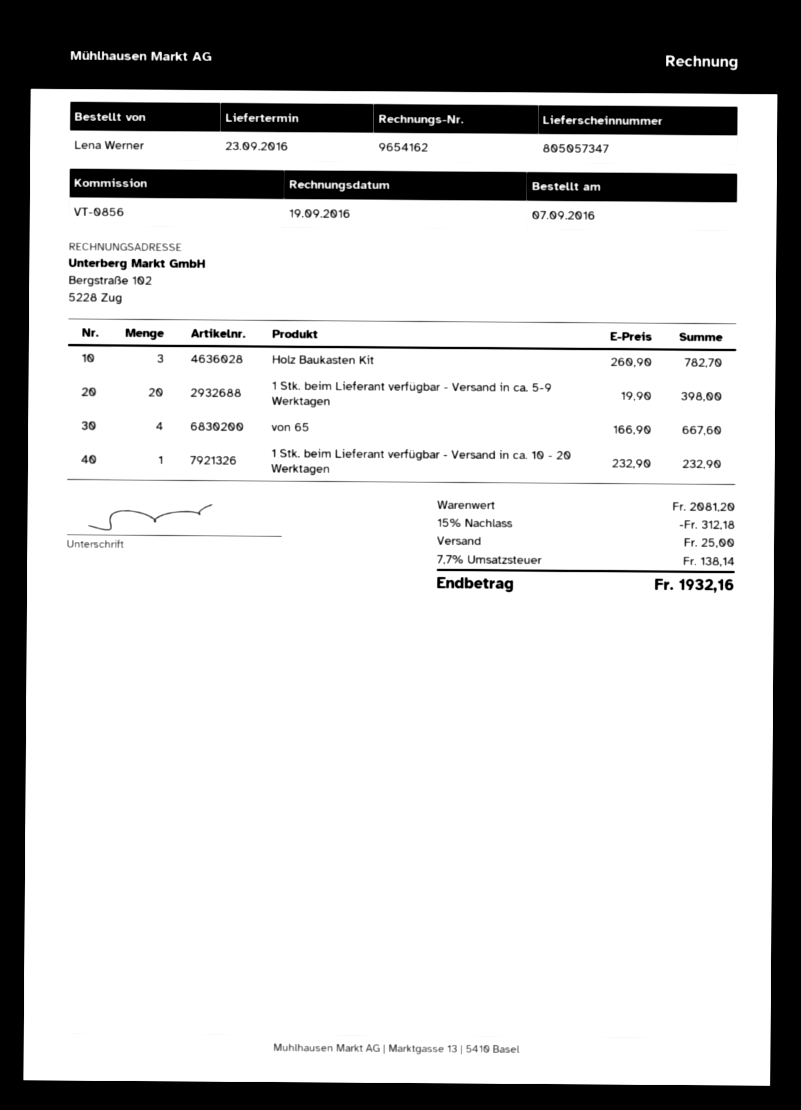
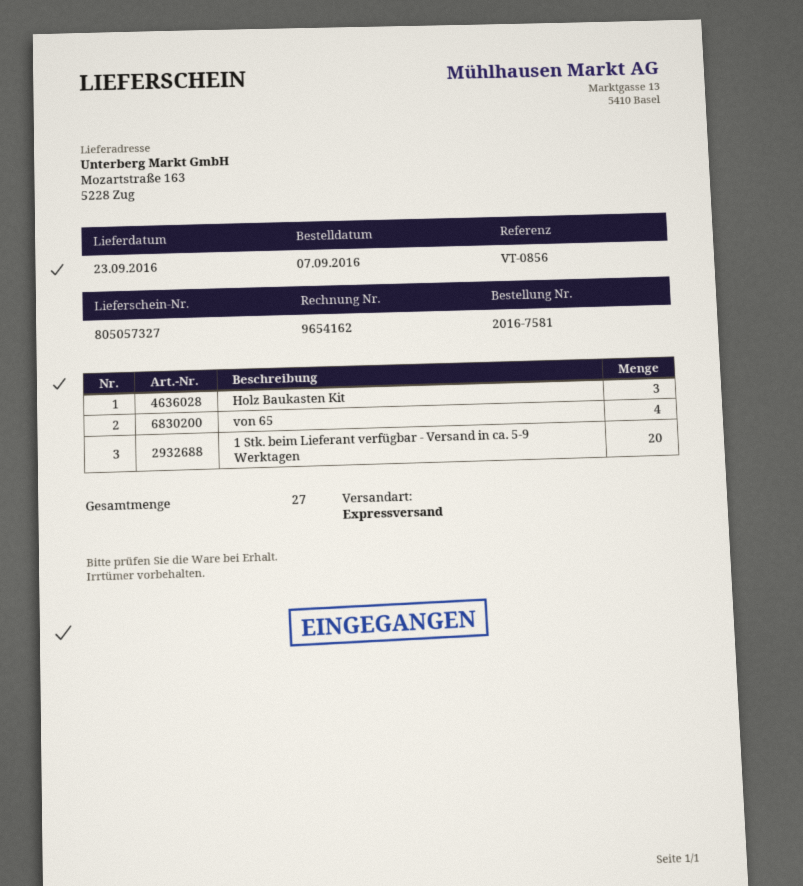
delivery note number: 805057347 -> 805057327
1 Stk. beim Lieferant verfügbar - Versand in ca. 10 - 20 Werktagen: 1 -> none

